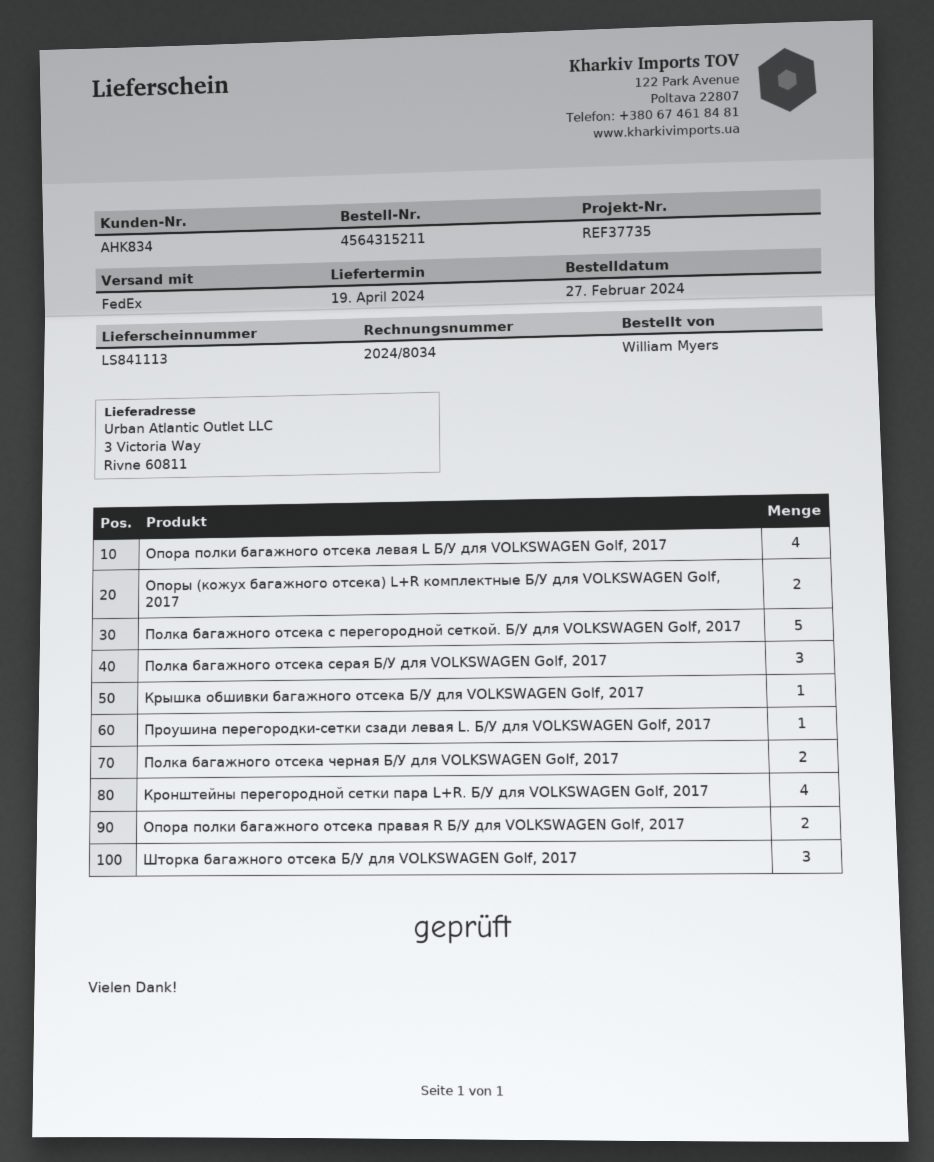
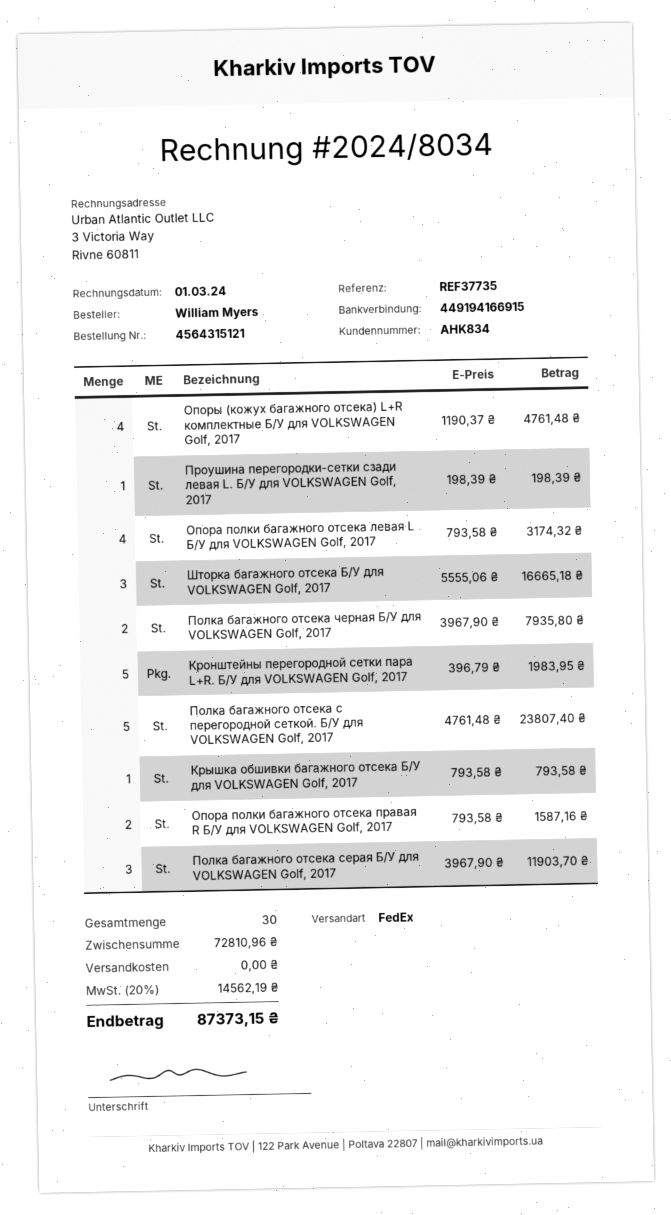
order number: 4564315211 -> 4564315121
Опоры (кожух багажного отсека) L+R комплектные Б/У для VOLKSWAGEN Golf, 2017: 2 -> 4
Кронштейны перегородной сетки пара L+R. Б/У для VOLKSWAGEN Golf, 2017: 4 -> 5

